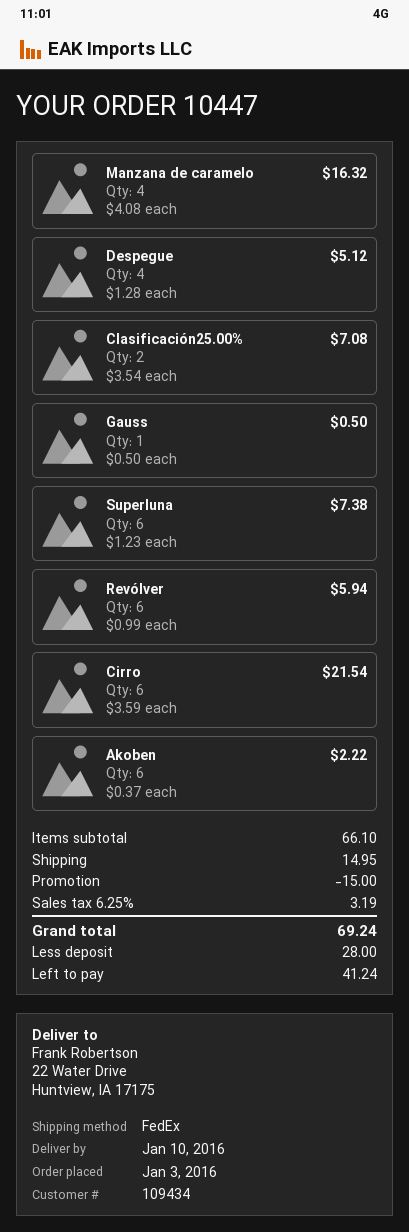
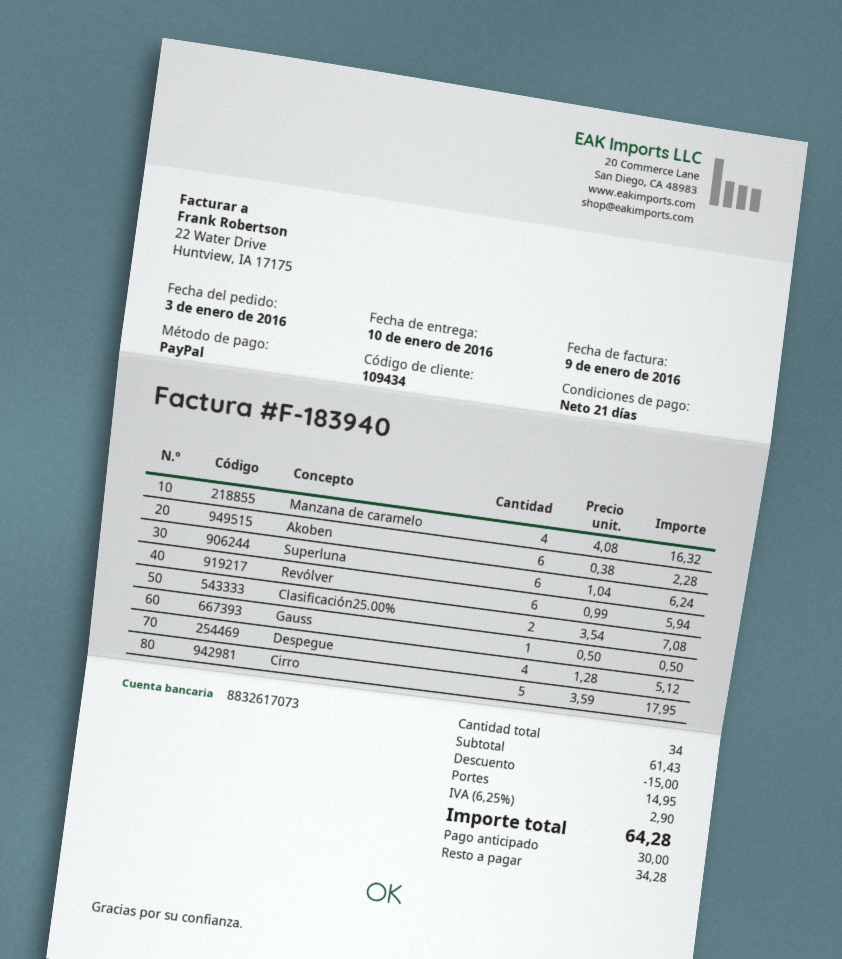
Superluna: 6 x 1.23 = 7.38 -> 6 x 1.04 = 6.24
Cirro: 6 x 3.59 = 21.54 -> 5 x 3.59 = 17.95
Akoben: 6 x 0.37 = 2.22 -> 6 x 0.38 = 2.28
subtotal: 66.10 -> 61.43
tax: 6.25% = 3.19 -> 6.25% = 2.90
total: 69.24 -> 64.28
deposit: 28.00 -> 30.00
balance: 41.24 -> 34.28

